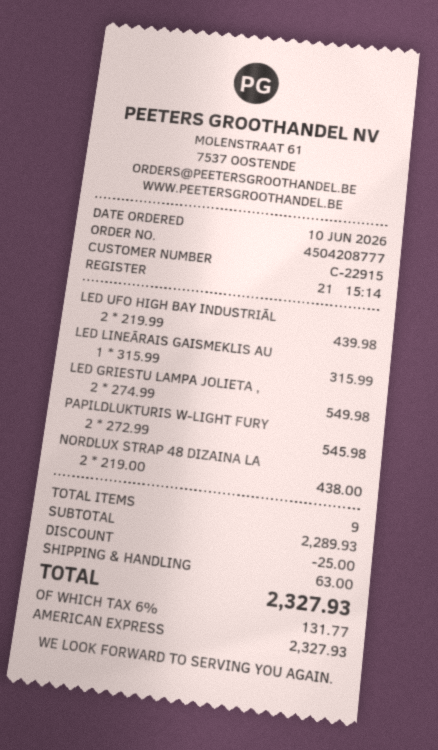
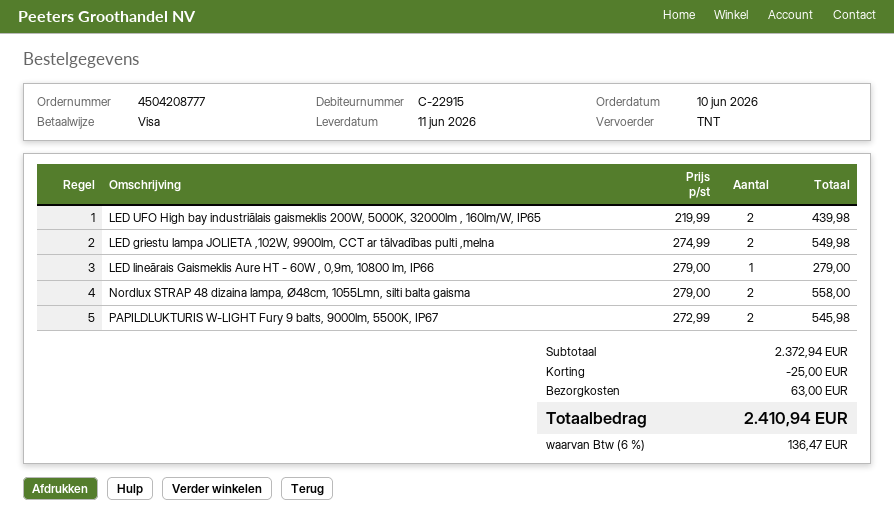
payment method: American Express -> Visa
LED LINEĀRAIS GAISMEKLIS AU: 1 x 315.99 = 315.99 -> 1 x 279.00 = 279.00
NORDLUX STRAP 48 DIZAINA LA: 2 x 219.00 = 438.00 -> 2 x 279.00 = 558.00
subtotal: 2289.93 -> 2372.94
tax: 6% = 131.77 -> 6% = 136.47
total: 2327.93 -> 2410.94

